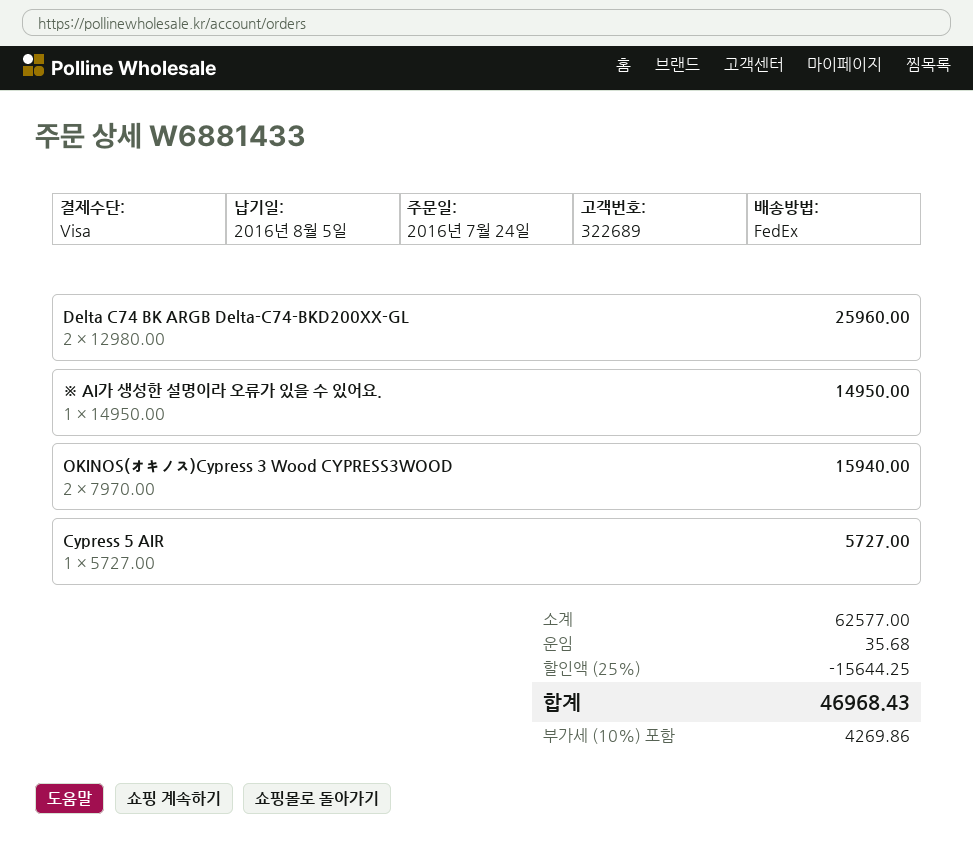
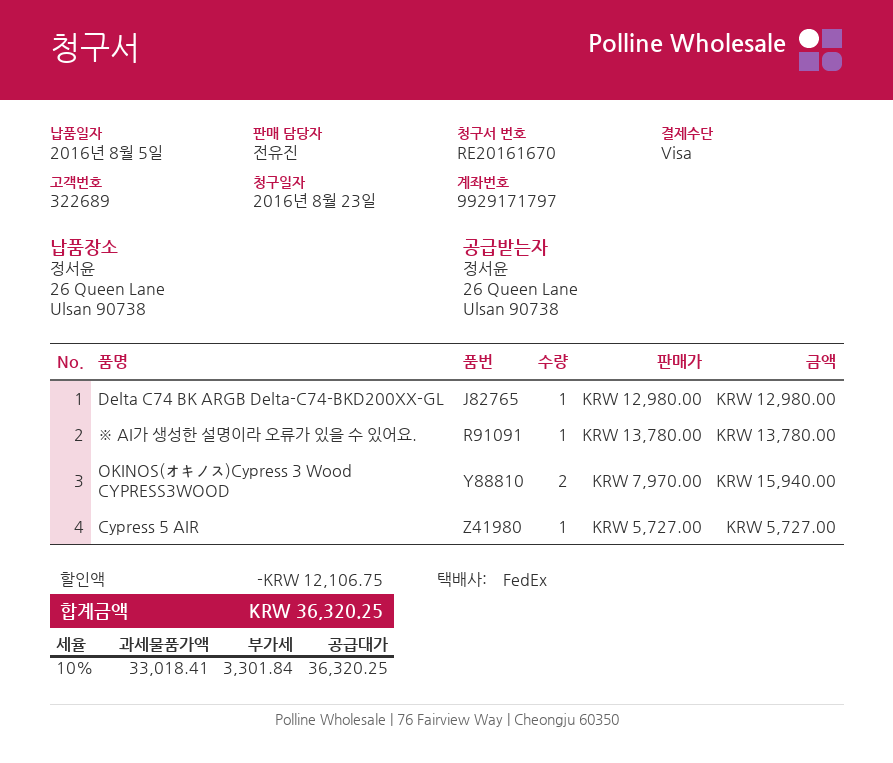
Delta C74 BK ARGB Delta-C74-BKD200XX-GL: 2 x 12980.00 = 25960.00 -> 1 x 12980.00 = 12980.00
※ AI가 생성한 설명이라 오류가 있을 수 있어요.: 1 x 14950.00 = 14950.00 -> 1 x 13780.00 = 13780.00
discount: 15644.25 -> 12106.75
shipping: 35.68 -> none
tax: 10% = 4269.86 -> 10% = 3301.84
total: 46968.43 -> 36320.25

